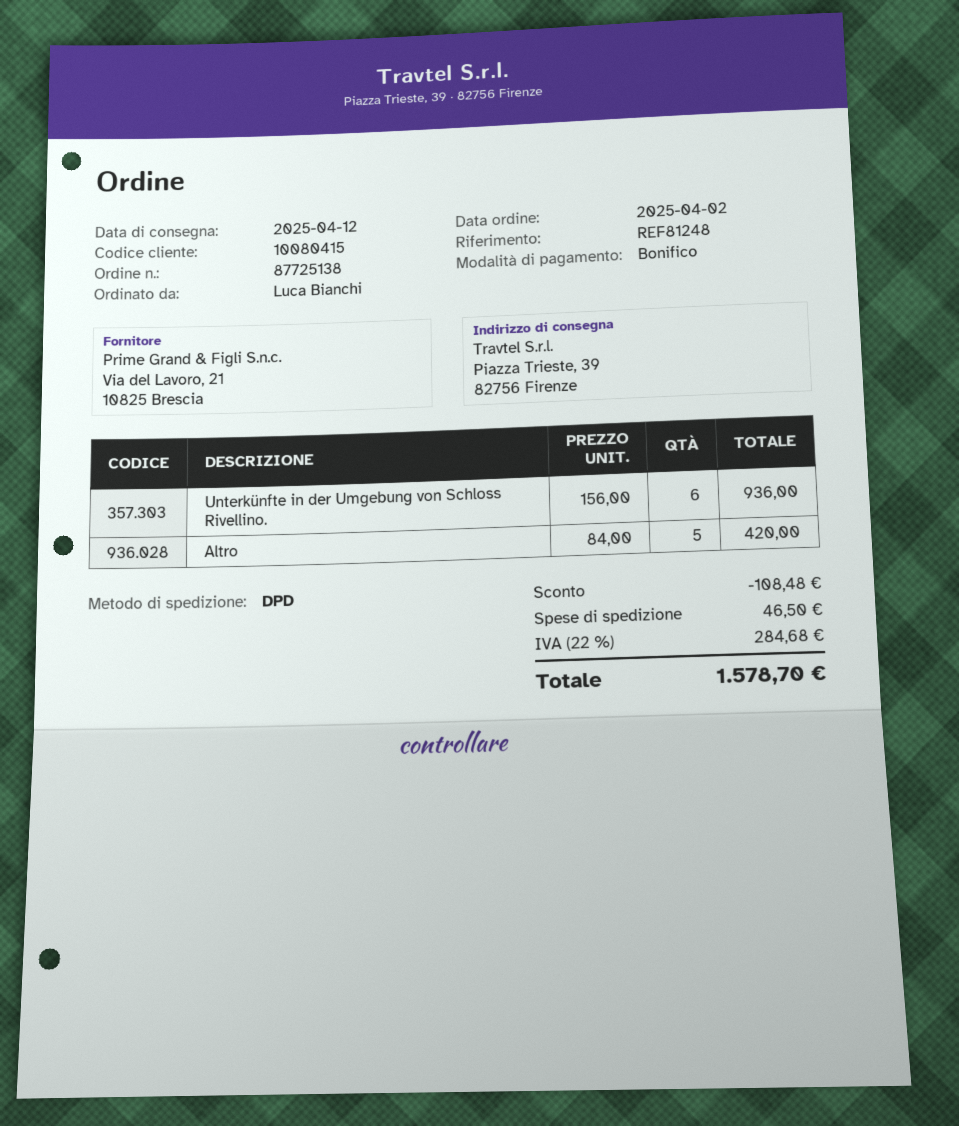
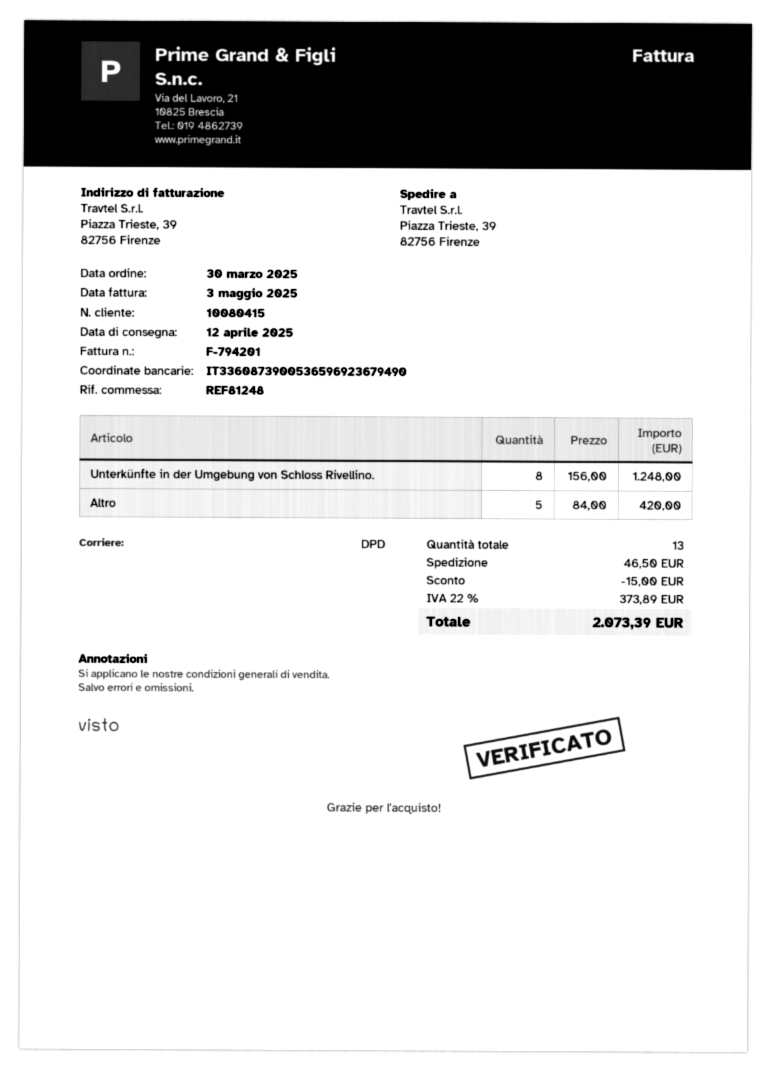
order date: 2025-04-02 -> 2025-03-30
Unterkünfte in der Umgebung von Schloss Rivellino.: 6 x 156.00 = 936.00 -> 8 x 156.00 = 1248.00
discount: 108.48 -> 15.00
tax: 22% = 284.68 -> 22% = 373.89
total: 1578.70 -> 2073.39

